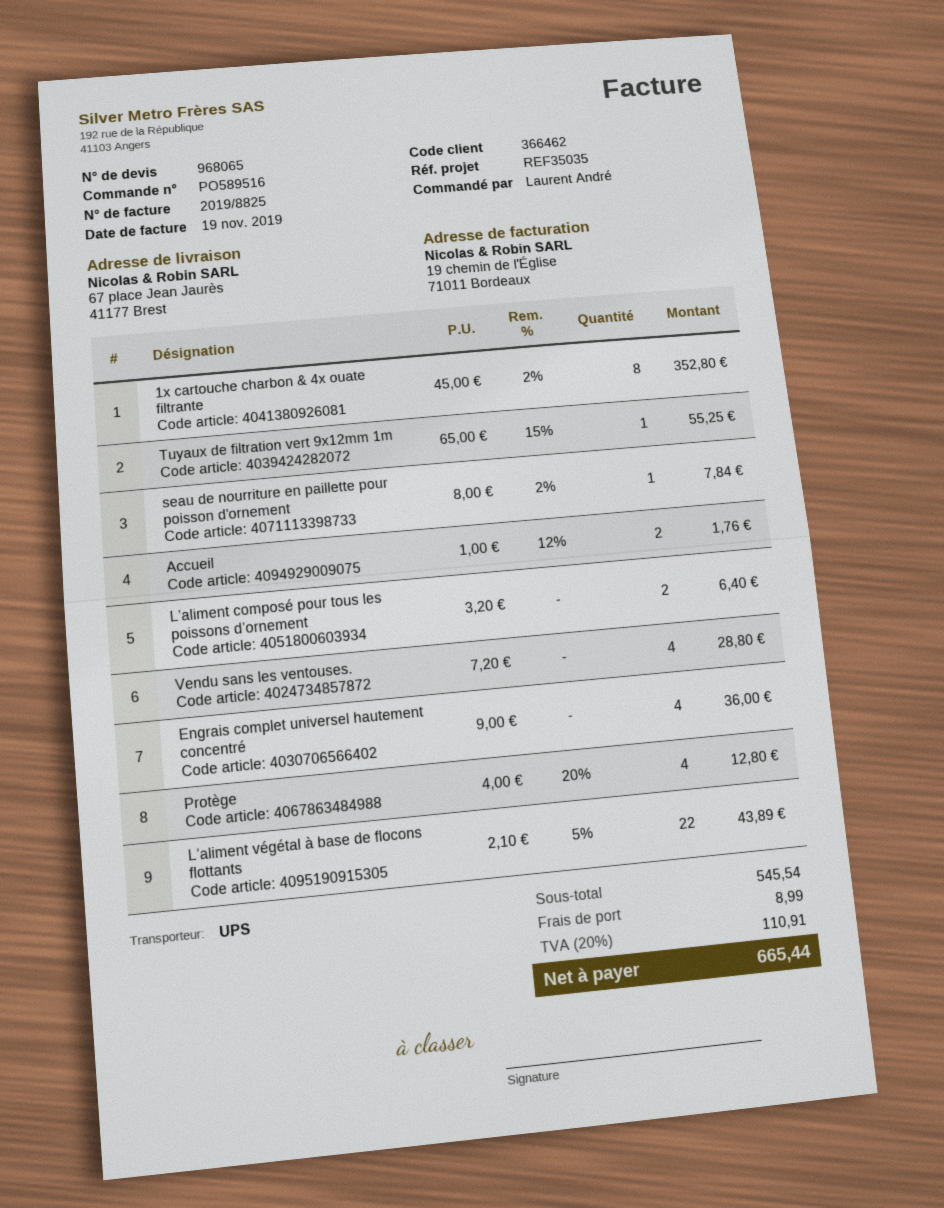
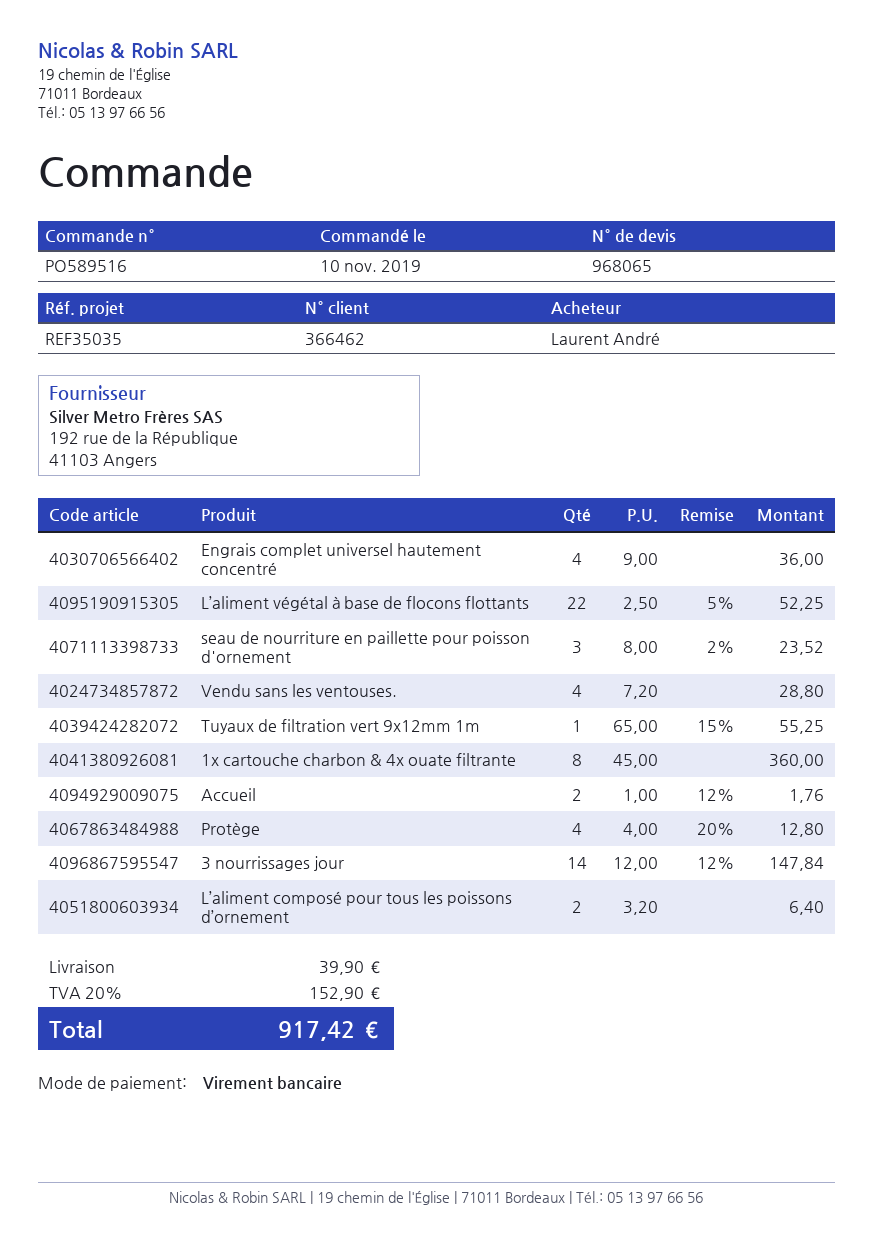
1x cartouche charbon & 4x ouate filtrante: 8 x 45.00 - 2% = 352.80 -> 8 x 45.00 = 360.00
seau de nourriture en paillette pour poisson d'ornement: 1 x 8.00 - 2% = 7.84 -> 3 x 8.00 - 2% = 23.52
L’aliment végétal à base de flocons flottants: 22 x 2.10 - 5% = 43.89 -> 22 x 2.50 - 5% = 52.25
3 nourrissages jour: none -> 14 x 12.00 - 12% = 147.84
shipping: 8.99 -> 39.90
tax: 20% = 110.91 -> 20% = 152.90
total: 665.44 -> 917.42

